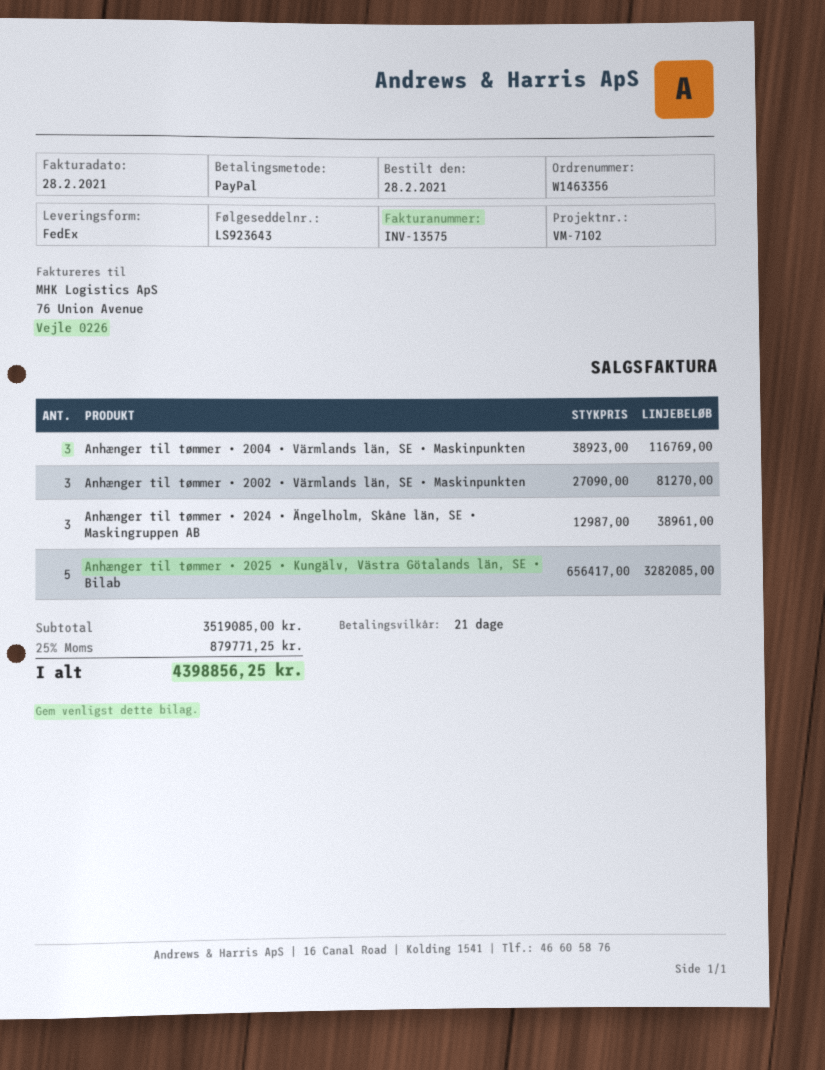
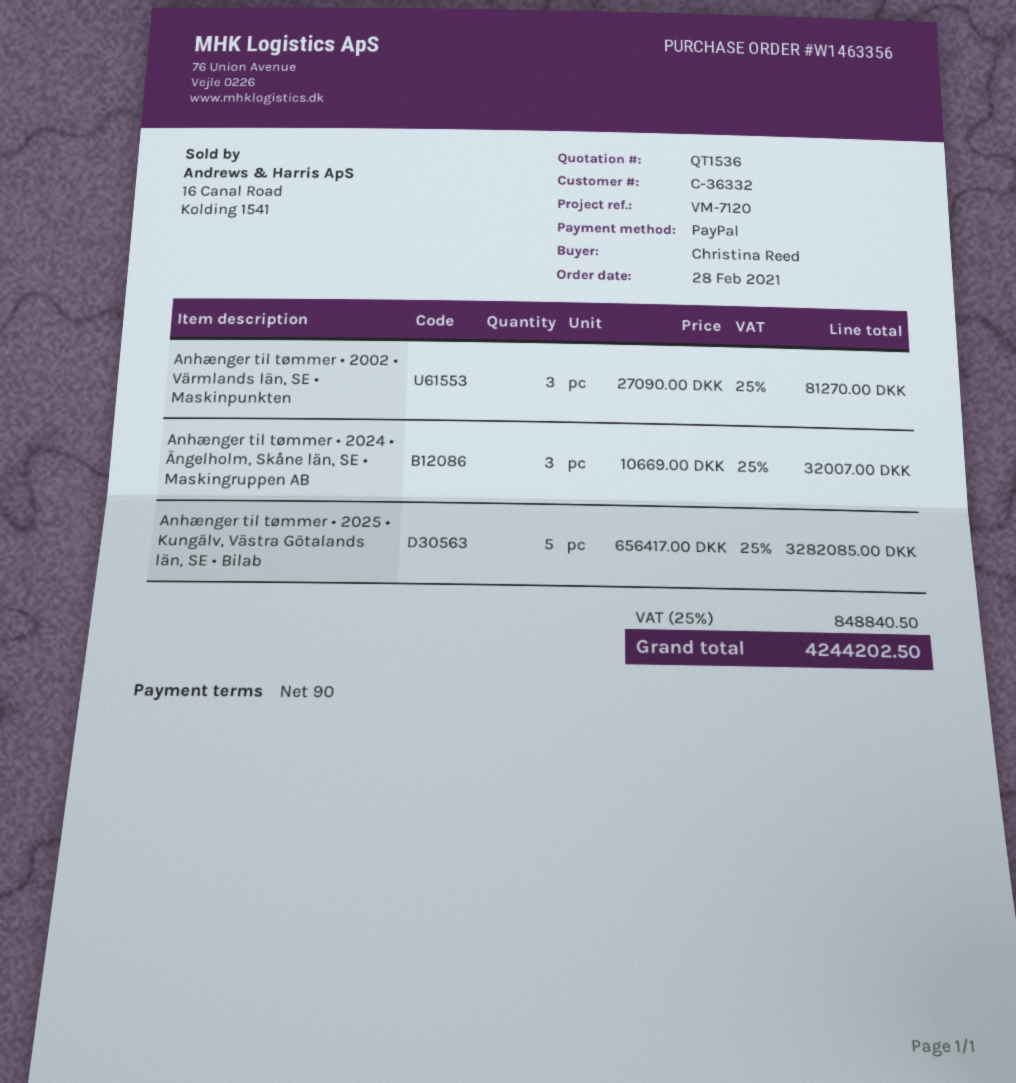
payment terms: 21 days -> 90 days
reference: VM-7102 -> VM-7120
Anhænger til tømmer • 2004 • Värmlands län, SE • Maskinpunkten: 3 x 38923.00 = 116769.00 -> none
Anhænger til tømmer • 2024 • Ängelholm, Skåne län, SE • Maskingruppen AB: 3 x 12987.00 = 38961.00 -> 3 x 10669.00 = 32007.00
tax: 25% = 879771.25 -> 25% = 848840.50
total: 4398856.25 -> 4244202.50

